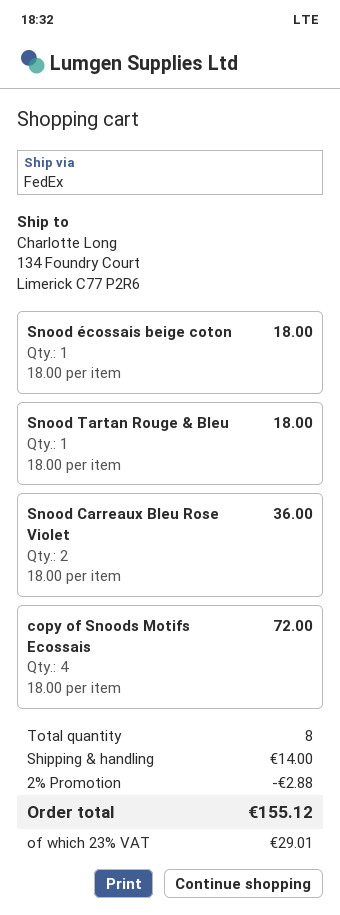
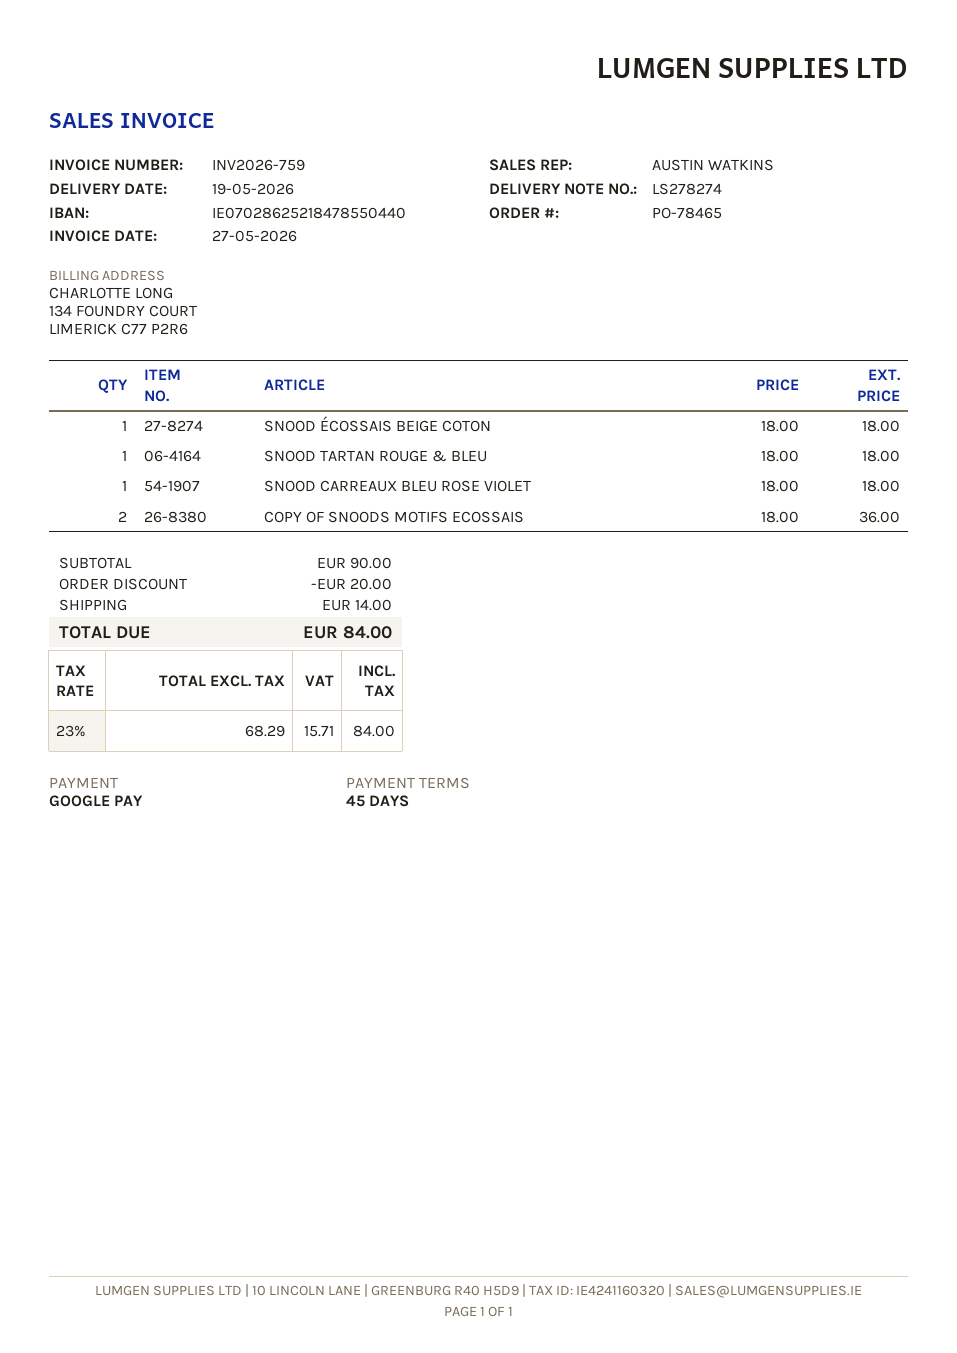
Snood Carreaux Bleu Rose Violet: 2 x 18.00 = 36.00 -> 1 x 18.00 = 18.00
copy of Snoods Motifs Ecossais: 4 x 18.00 = 72.00 -> 2 x 18.00 = 36.00
discount: 2.88 -> 20.00
tax: 23% = 29.01 -> 23% = 15.71
total: 155.12 -> 84.00

